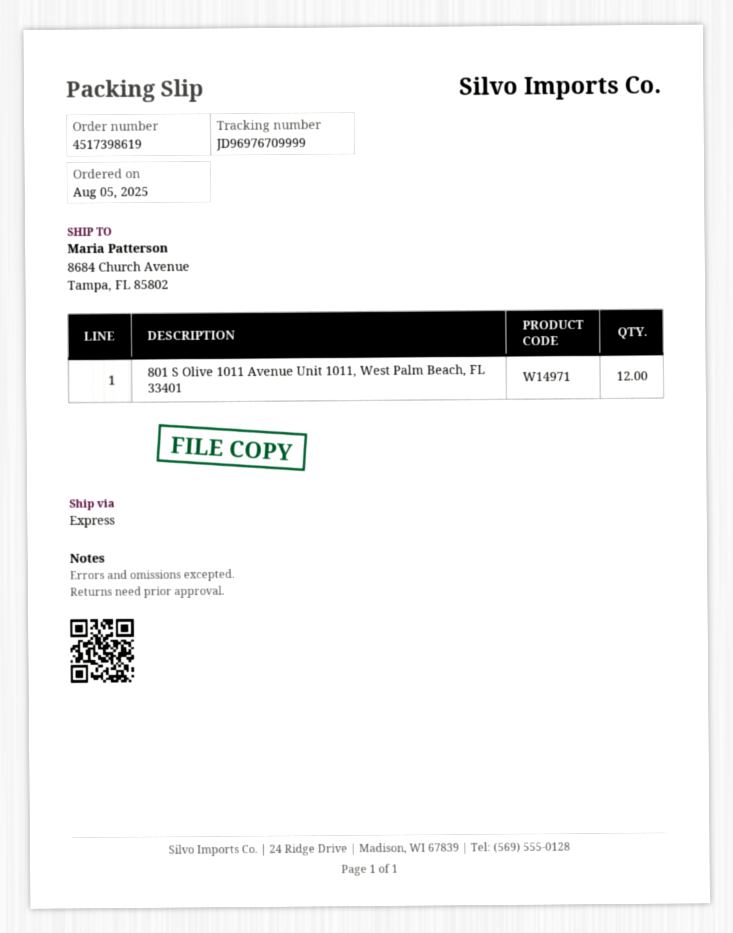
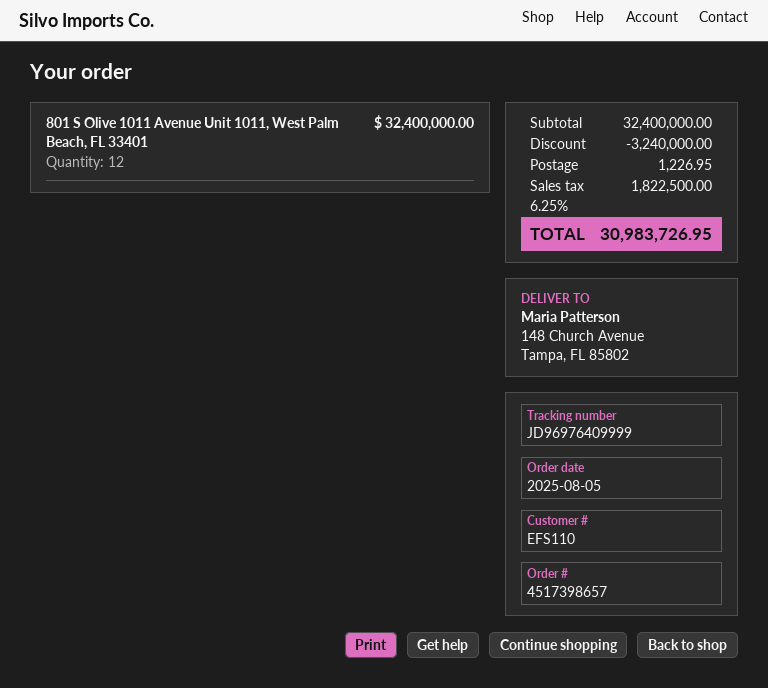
order number: 4517398619 -> 4517398657
tracking number: JD96976709999 -> JD96976409999
ship to: 8684 Church Avenue, Tampa, FL 85802 -> 148 Church Avenue, Tampa, FL 85802

